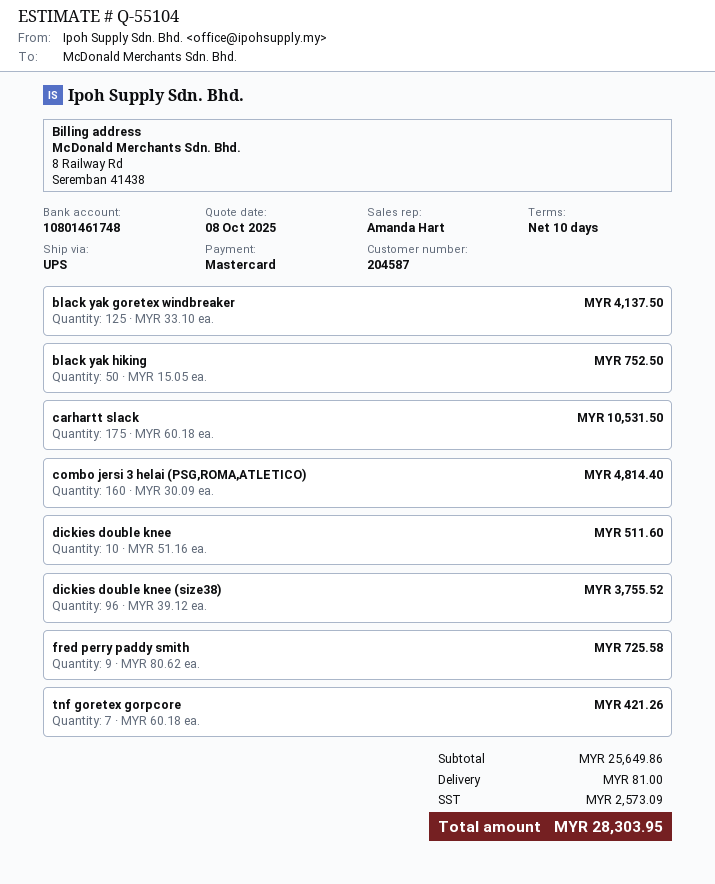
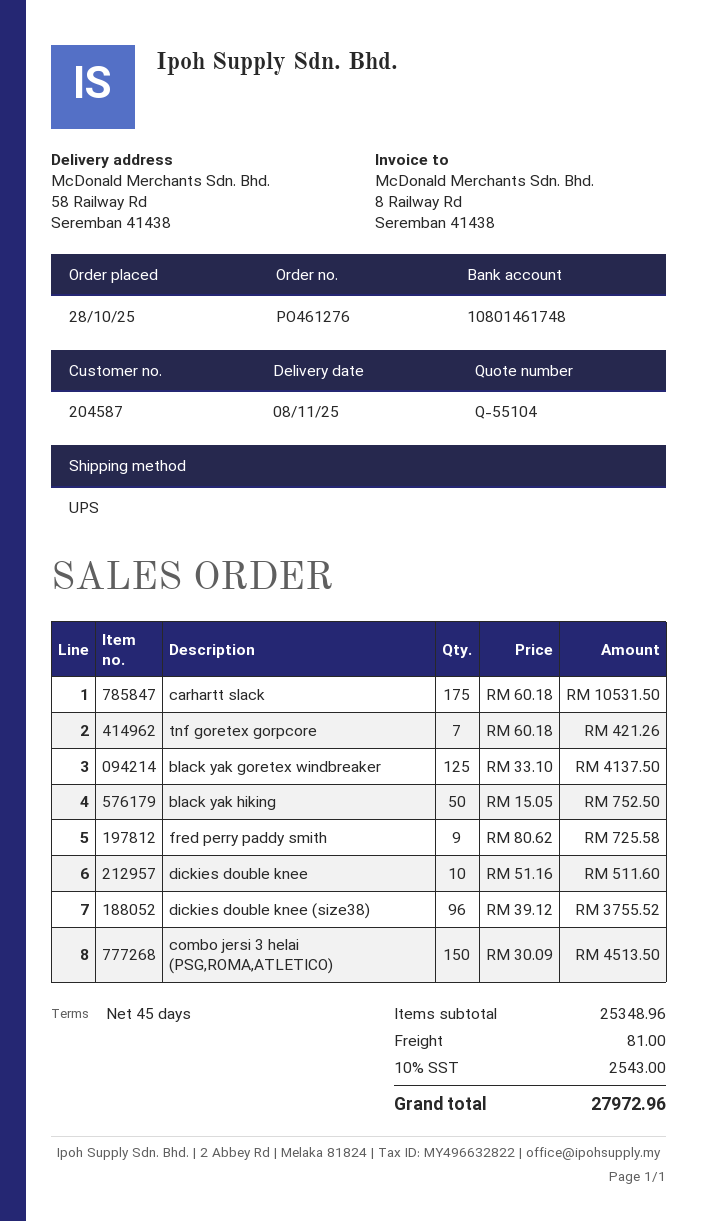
payment terms: 10 days -> 45 days
combo jersi 3 helai (PSG,ROMA,ATLETICO): 160 x 30.09 = 4814.40 -> 150 x 30.09 = 4513.50
subtotal: 25649.86 -> 25348.96
tax: 2573.09 -> 2543.00
total: 28303.95 -> 27972.96

